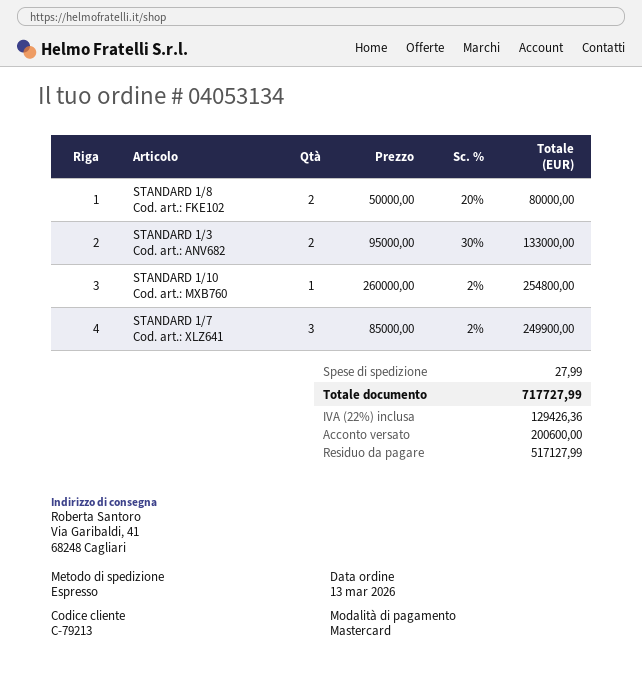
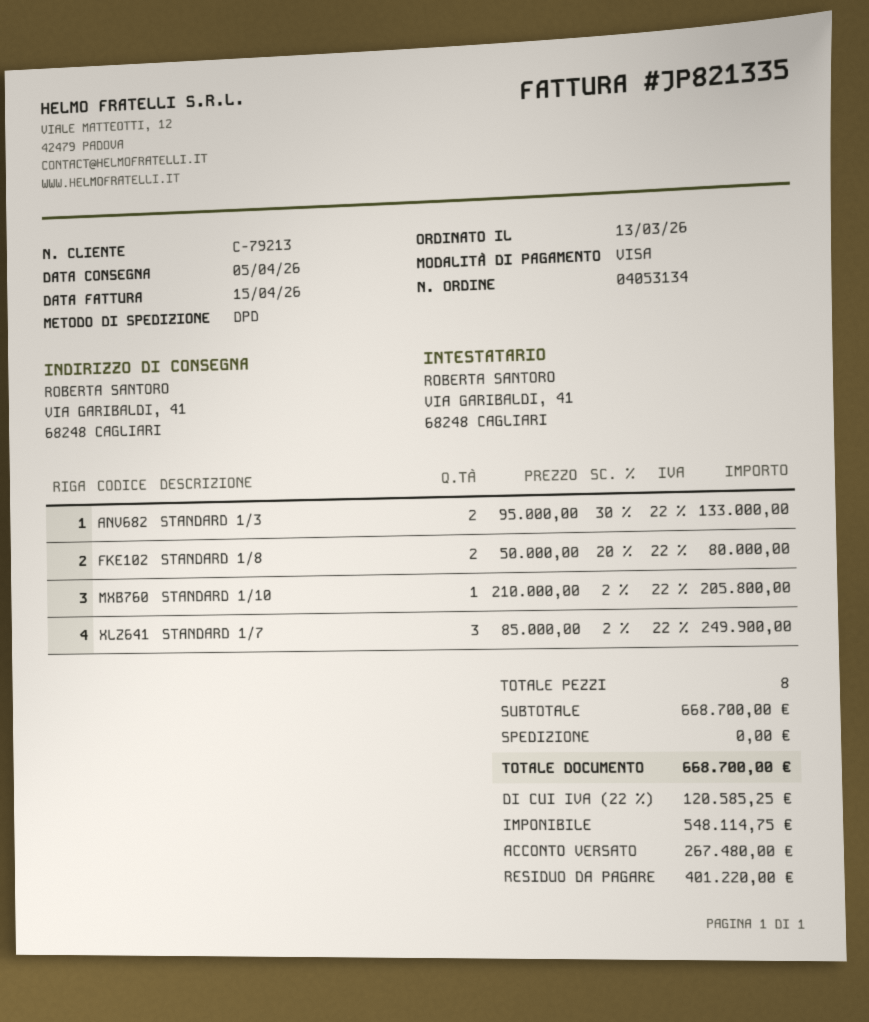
payment method: Mastercard -> Visa
shipping method: express -> DPD
STANDARD 1/10: 1 x 260000.00 - 2% = 254800.00 -> 1 x 210000.00 - 2% = 205800.00
shipping: 27.99 -> 0.00
tax: 22% = 129426.36 -> 22% = 120585.25
total: 717727.99 -> 668700.00
deposit: 200600.00 -> 267480.00
balance: 517127.99 -> 401220.00

